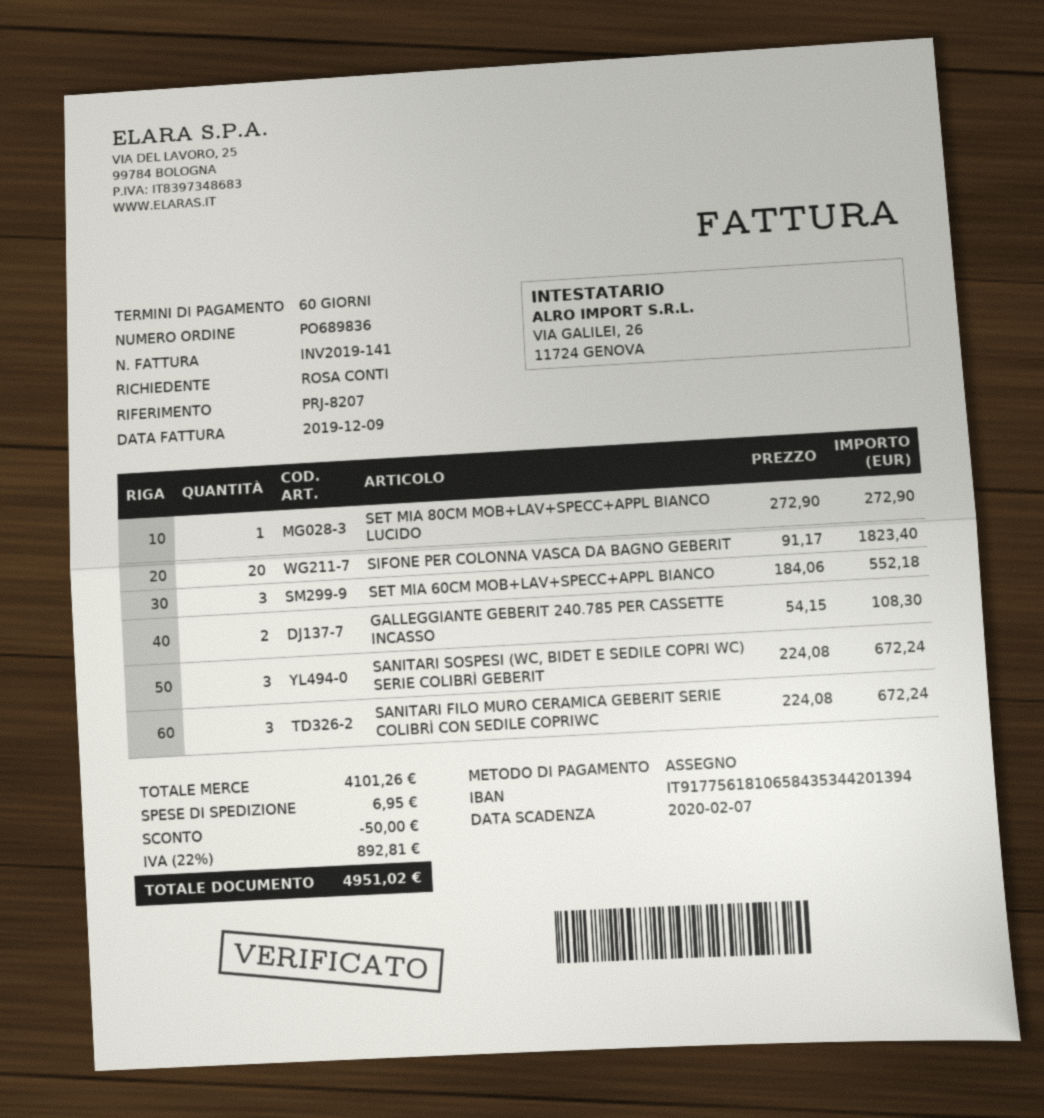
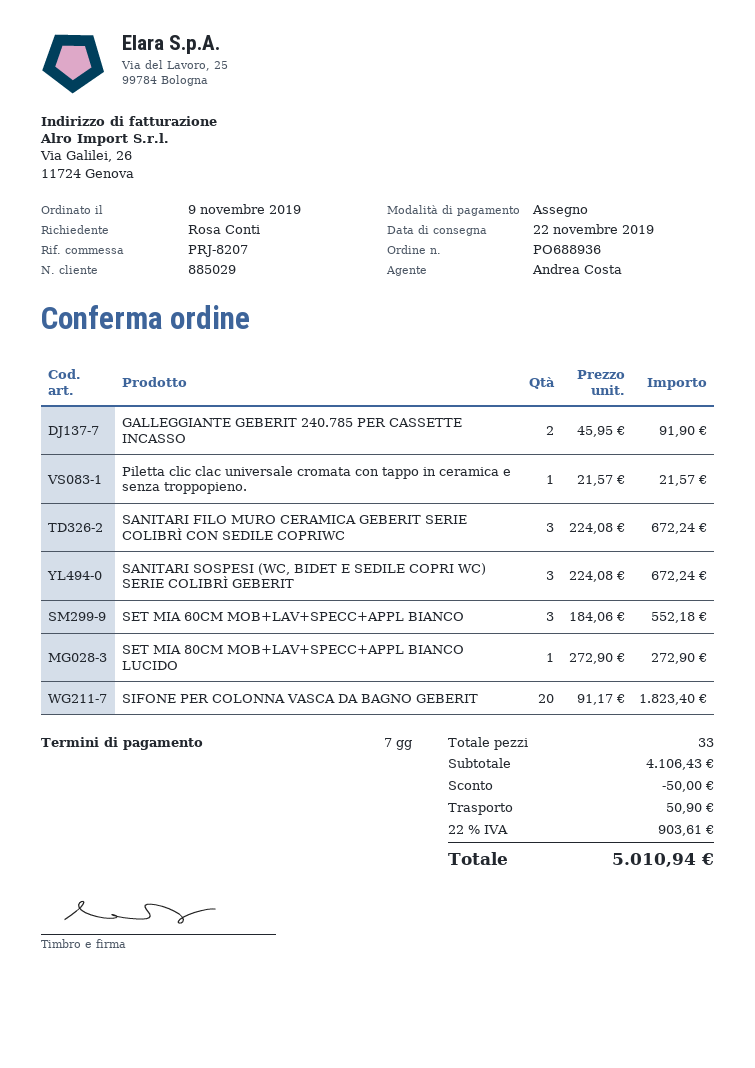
order number: PO689836 -> PO688936
payment terms: 60 days -> 7 days
GALLEGGIANTE GEBERIT 240.785 PER CASSETTE INCASSO: 2 x 54.15 = 108.30 -> 2 x 45.95 = 91.90
Piletta clic clac universale cromata con tappo in ceramica e senza troppopieno.: none -> 1 x 21.57 = 21.57
subtotal: 4101.26 -> 4106.43
shipping: 6.95 -> 50.90
tax: 22% = 892.81 -> 22% = 903.61
total: 4951.02 -> 5010.94

